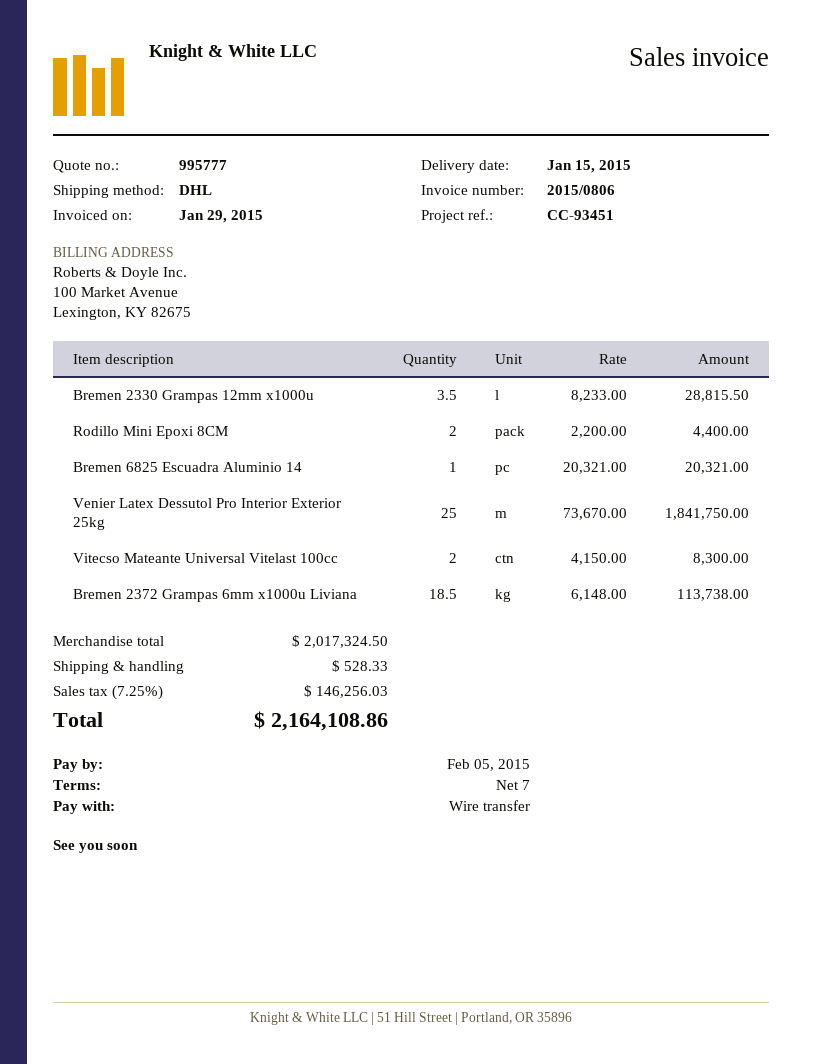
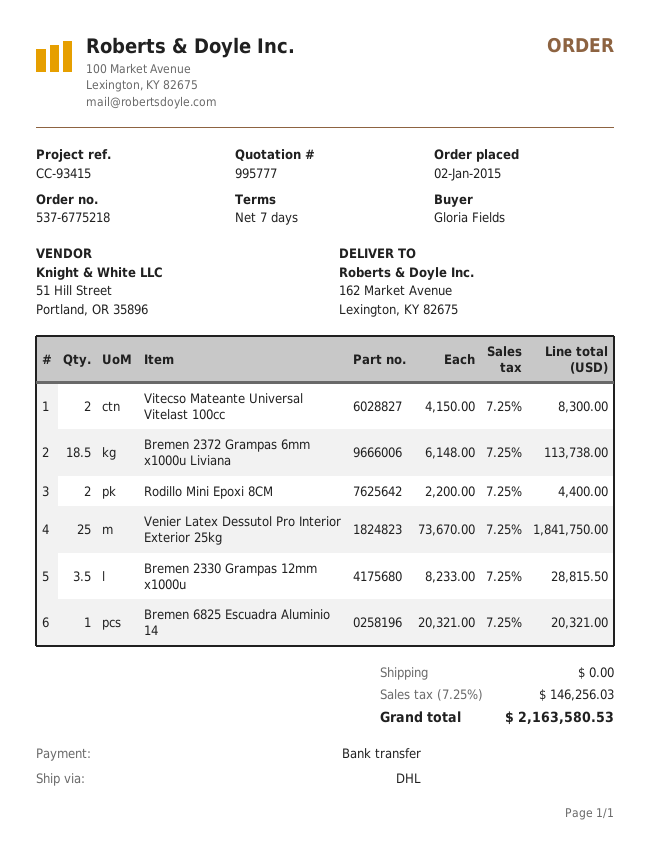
reference: CC-93451 -> CC-93415
shipping: 528.33 -> 0.00
total: 2164108.86 -> 2163580.53

